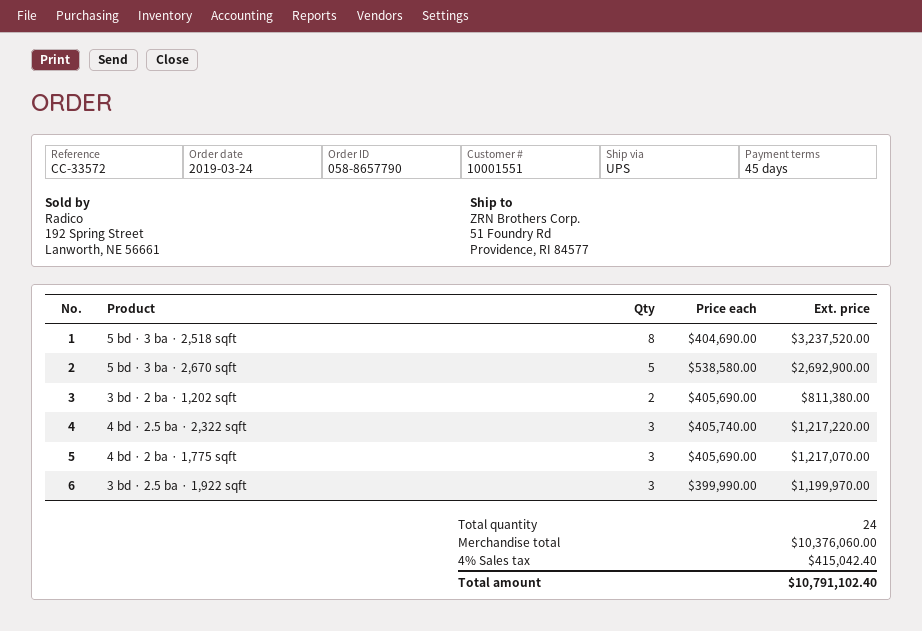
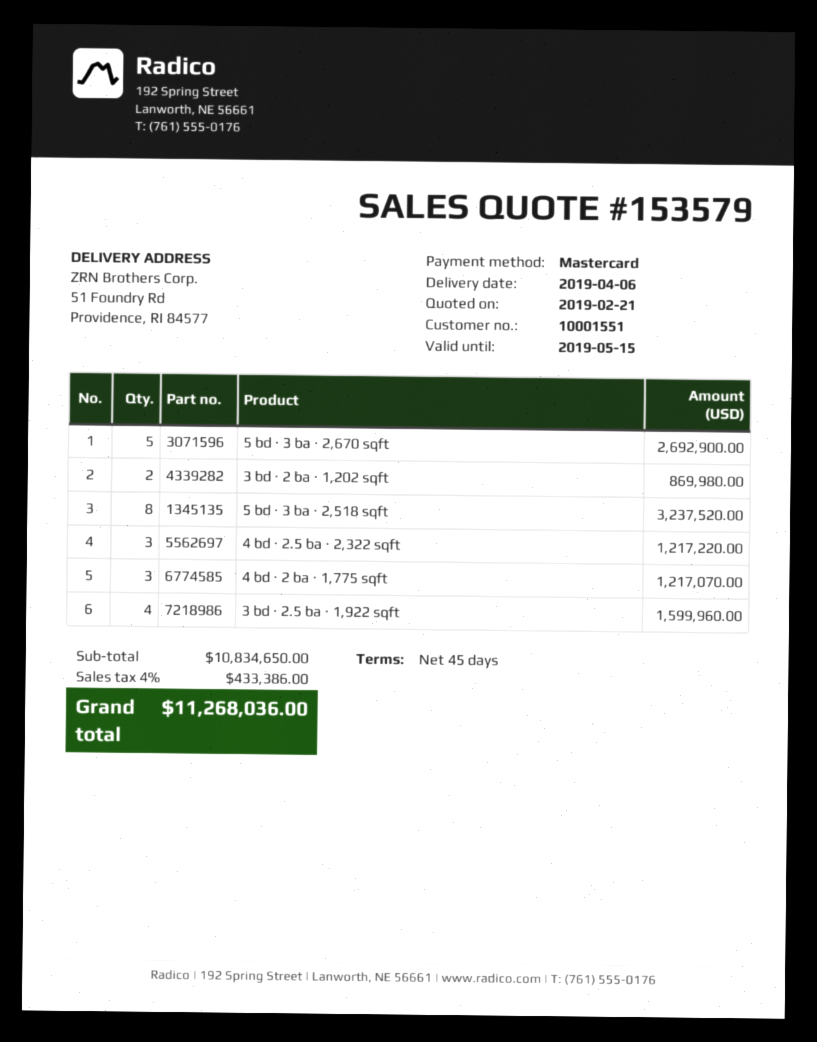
3 bd · 2 ba · 1,202 sqft: 2 for 811380.00 -> 2 for 869980.00
3 bd · 2.5 ba · 1,922 sqft: 3 for 1199970.00 -> 4 for 1599960.00
subtotal: 10376060.00 -> 10834650.00
tax: 4% = 415042.40 -> 4% = 433386.00
total: 10791102.40 -> 11268036.00

